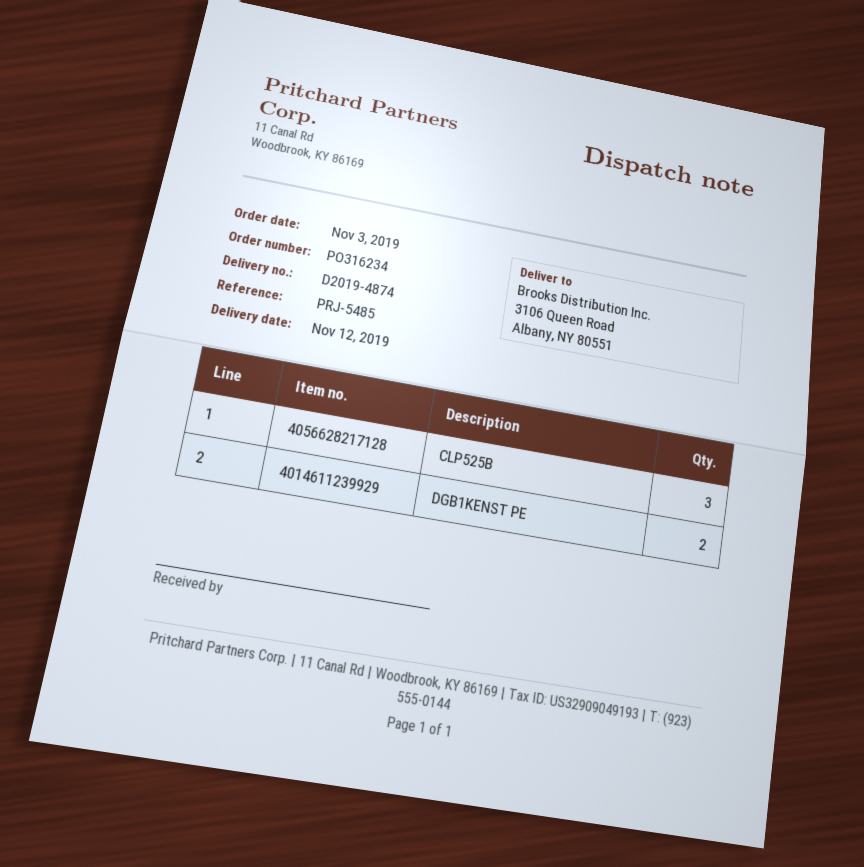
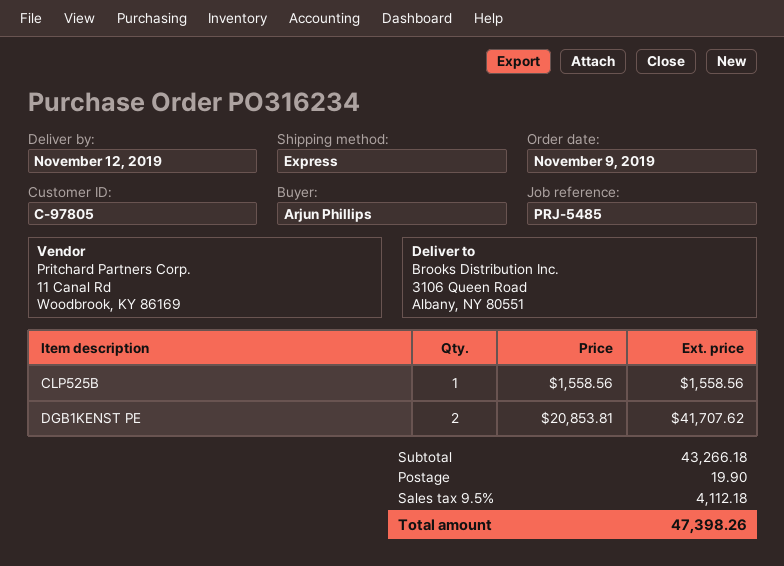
order date: 2019-11-03 -> 2019-11-09
CLP525B: 3 -> 1

